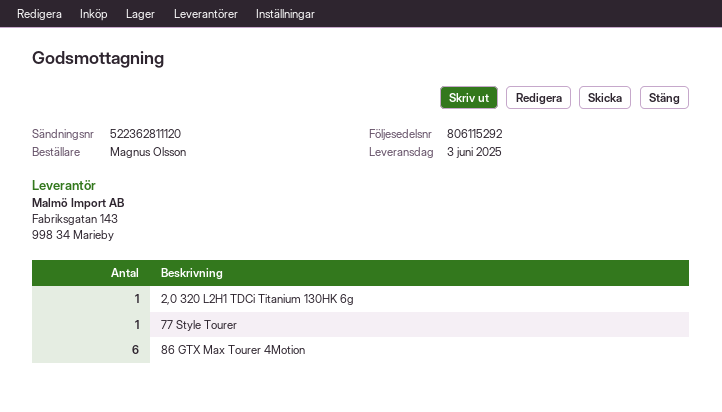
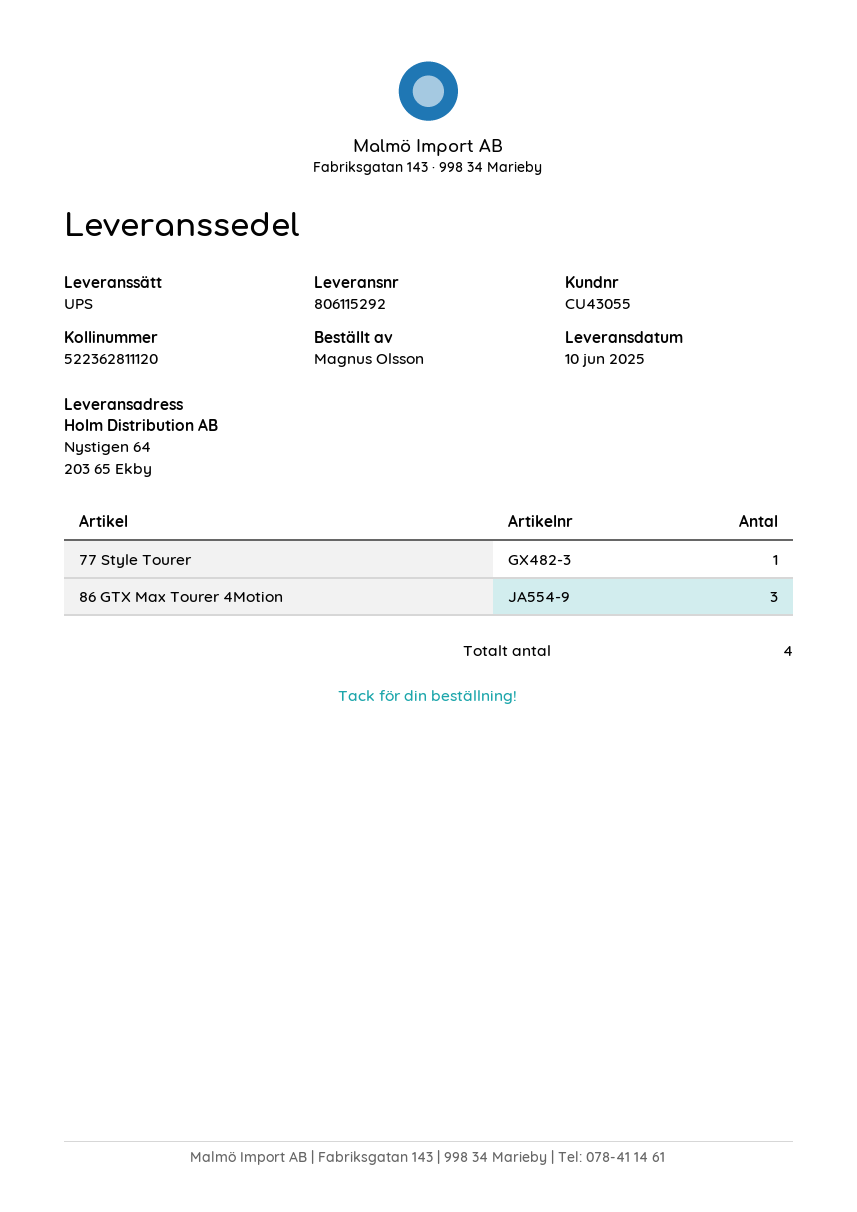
delivery date: 2025-06-03 -> 2025-06-10
2,0 320 L2H1 TDCi Titanium 130HK 6g: 1 -> none
86 GTX Max Tourer 4Motion: 6 -> 3

